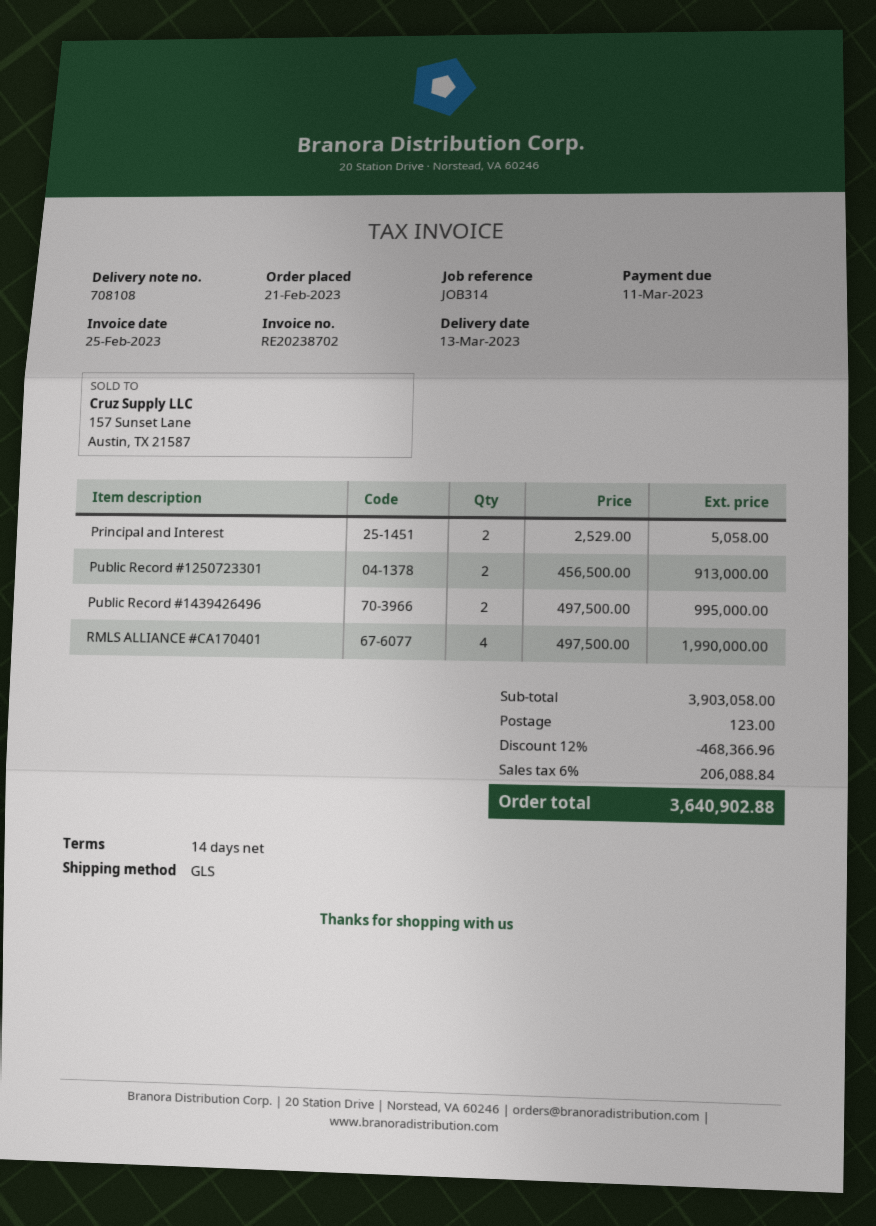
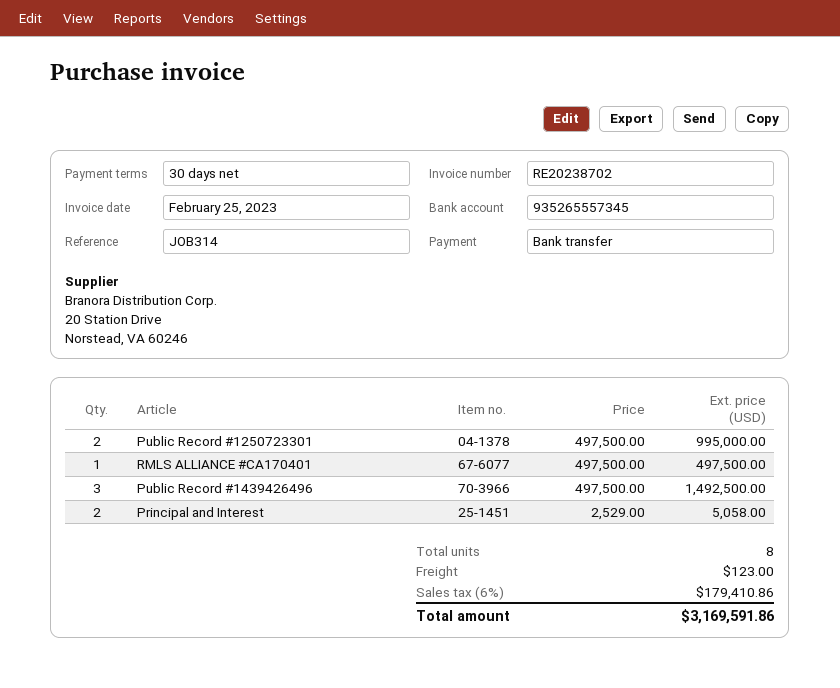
payment terms: 14 days -> 30 days
Public Record #1250723301: 2 x 456500.00 = 913000.00 -> 2 x 497500.00 = 995000.00
Public Record #1439426496: 2 x 497500.00 = 995000.00 -> 3 x 497500.00 = 1492500.00
RMLS ALLIANCE #CA170401: 4 x 497500.00 = 1990000.00 -> 1 x 497500.00 = 497500.00
discount: 12% = 468366.96 -> none
tax: 6% = 206088.84 -> 6% = 179410.86
total: 3640902.88 -> 3169591.86

